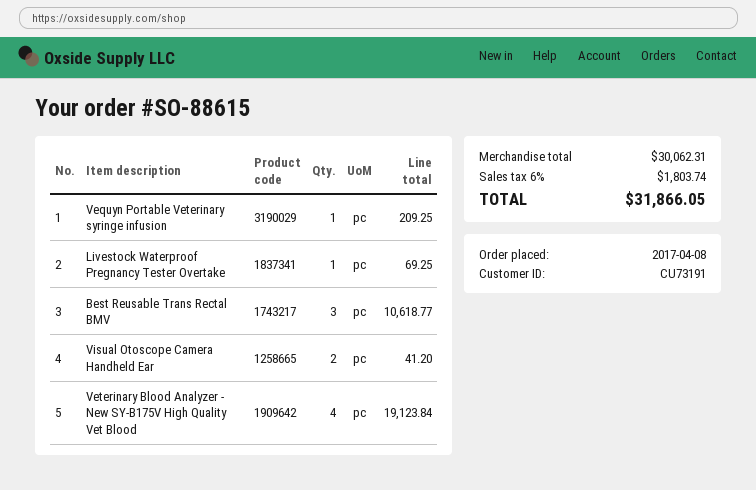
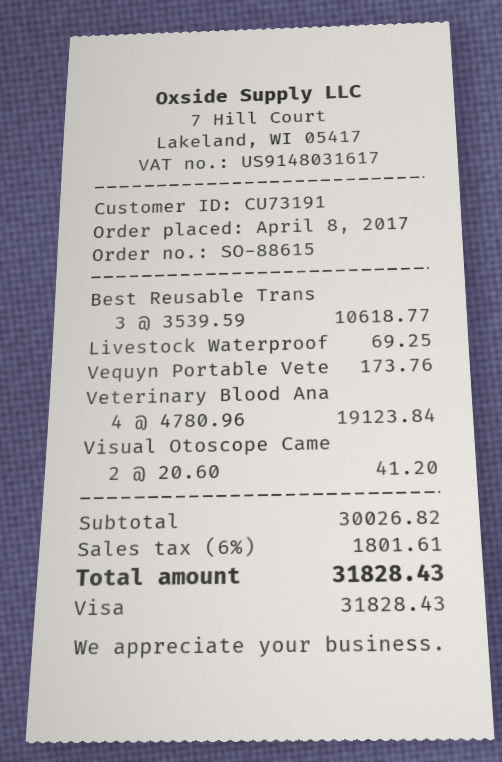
Vequyn Portable Veterinary syringe infusion: 1 for 209.25 -> 1 for 173.76
subtotal: 30062.31 -> 30026.82
tax: 6% = 1803.74 -> 6% = 1801.61
total: 31866.05 -> 31828.43

